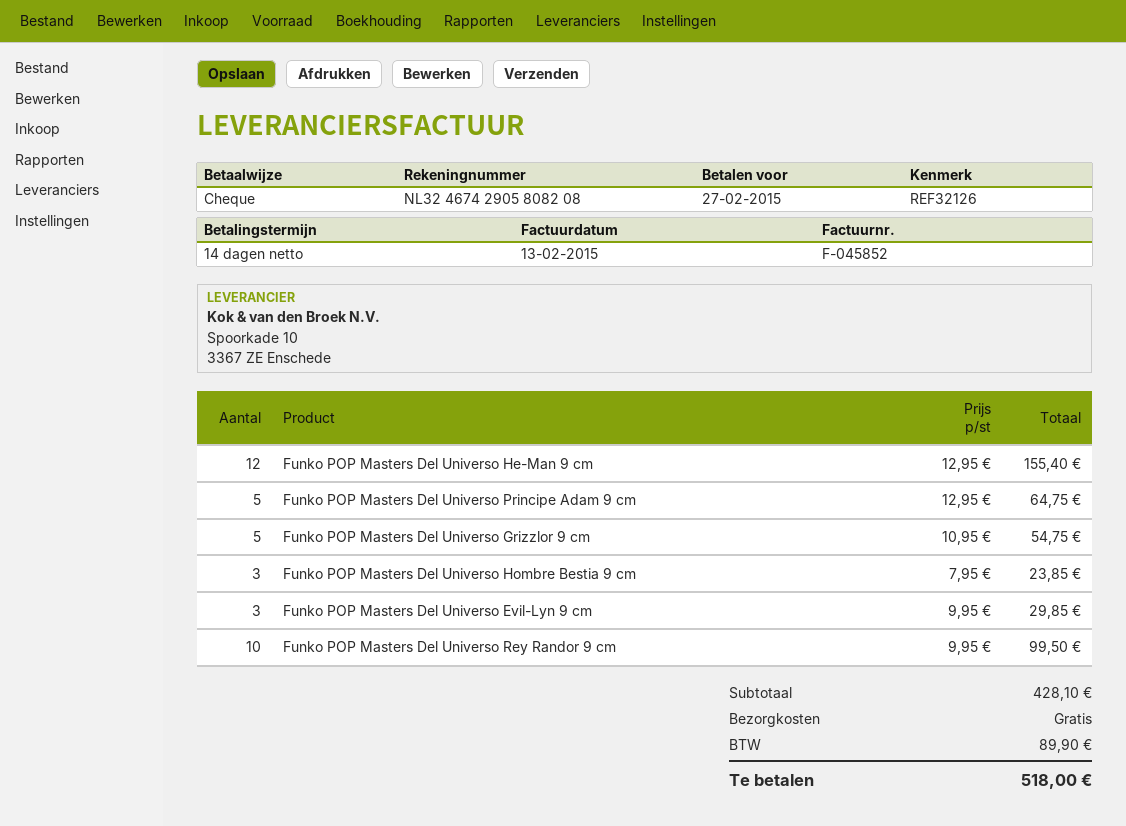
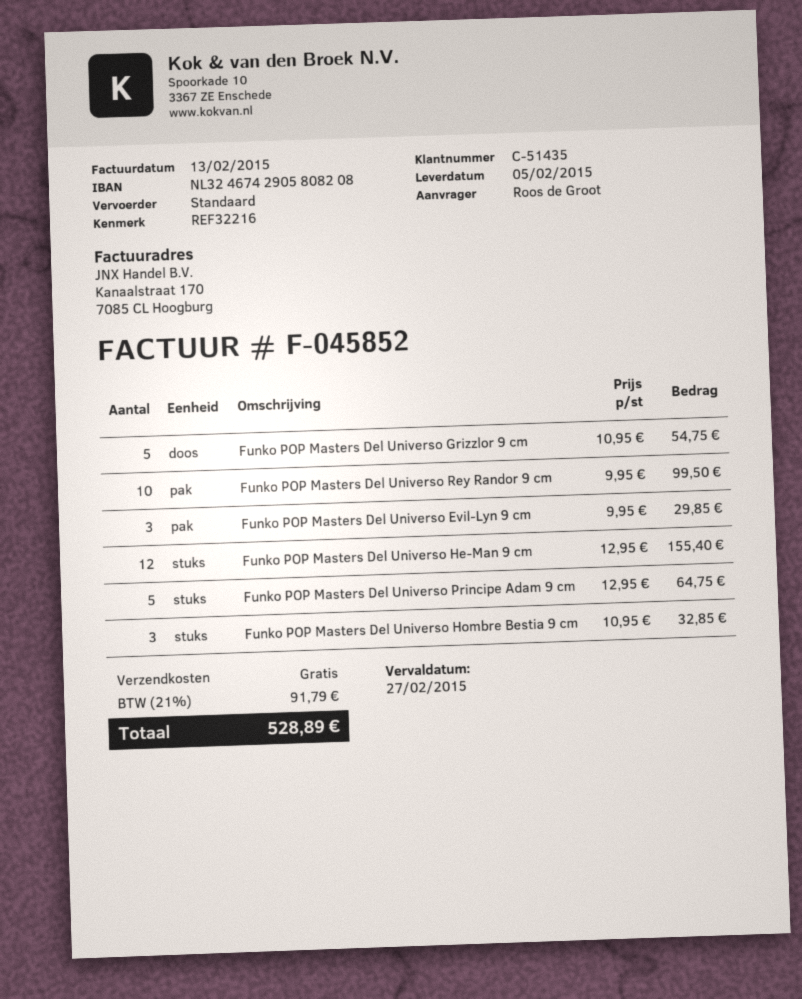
reference: REF32126 -> REF32216
Funko POP Masters Del Universo Hombre Bestia 9 cm: 3 x 7.95 = 23.85 -> 3 x 10.95 = 32.85
tax: 89.90 -> 91.79
total: 518.00 -> 528.89

